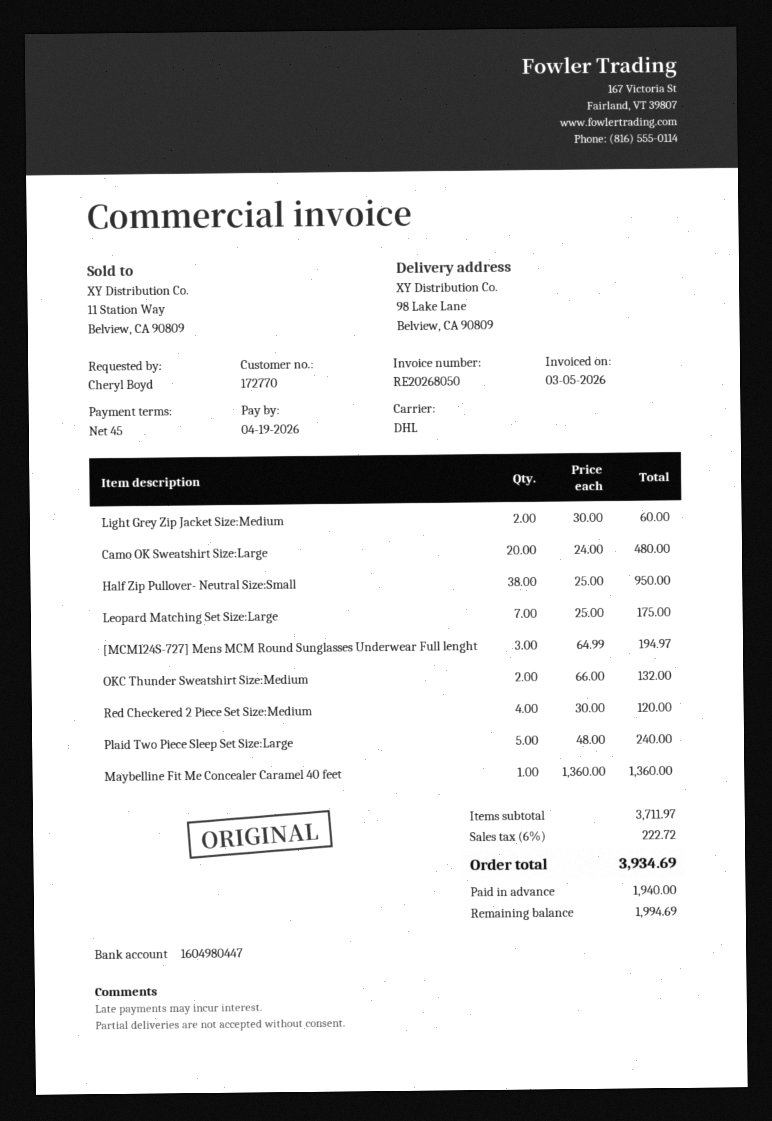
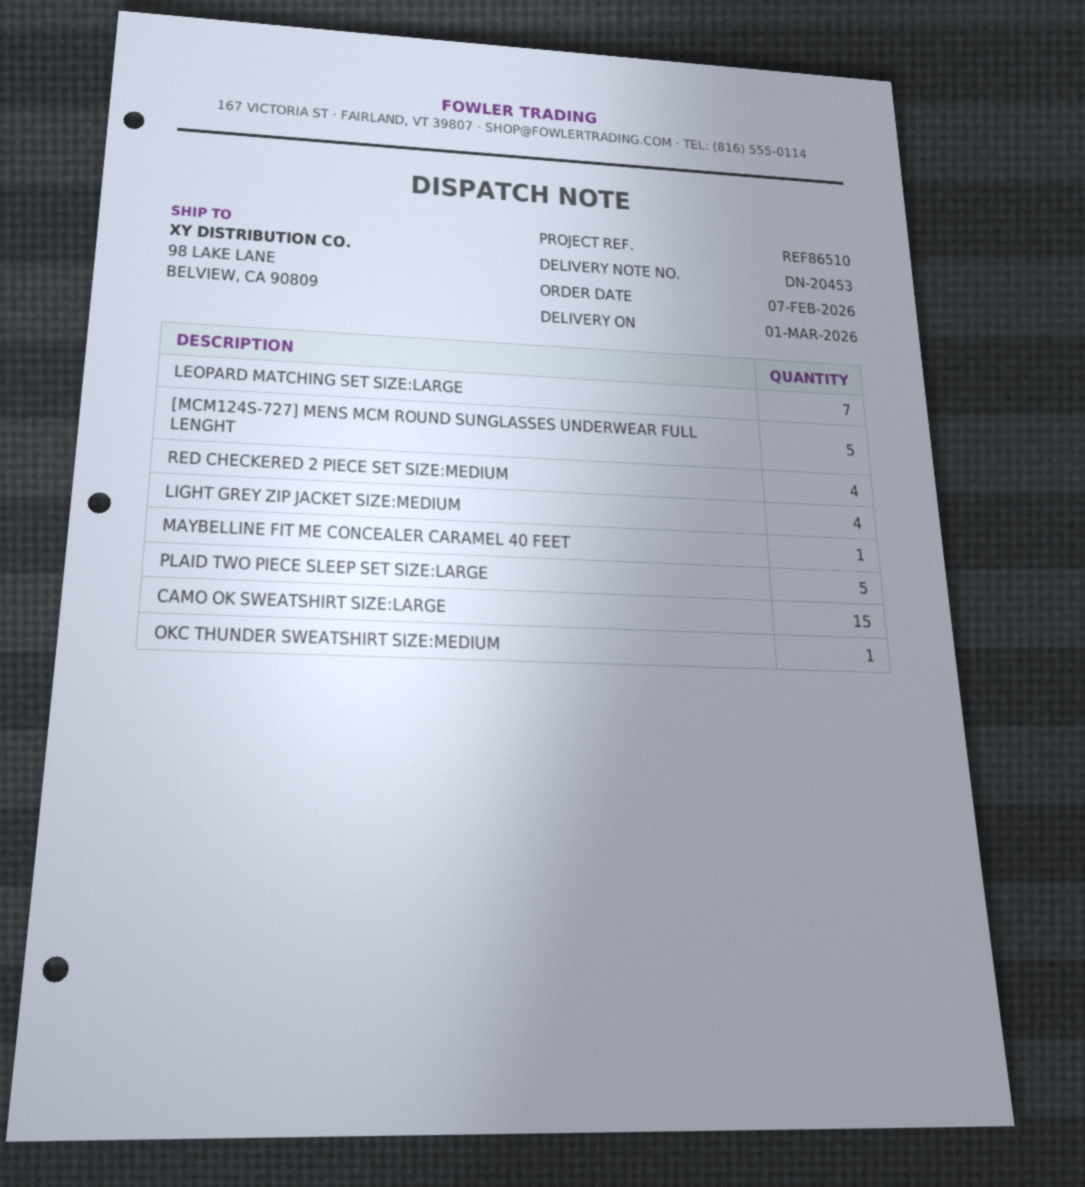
Light Grey Zip Jacket Size:Medium: 2 -> 4
Camo OK Sweatshirt Size:Large: 20 -> 15
Half Zip Pullover- Neutral Size:Small: 38 -> none
[MCM124S-727] Mens MCM Round Sunglasses Underwear Full lenght: 3 -> 5
OKC Thunder Sweatshirt Size:Medium: 2 -> 1

